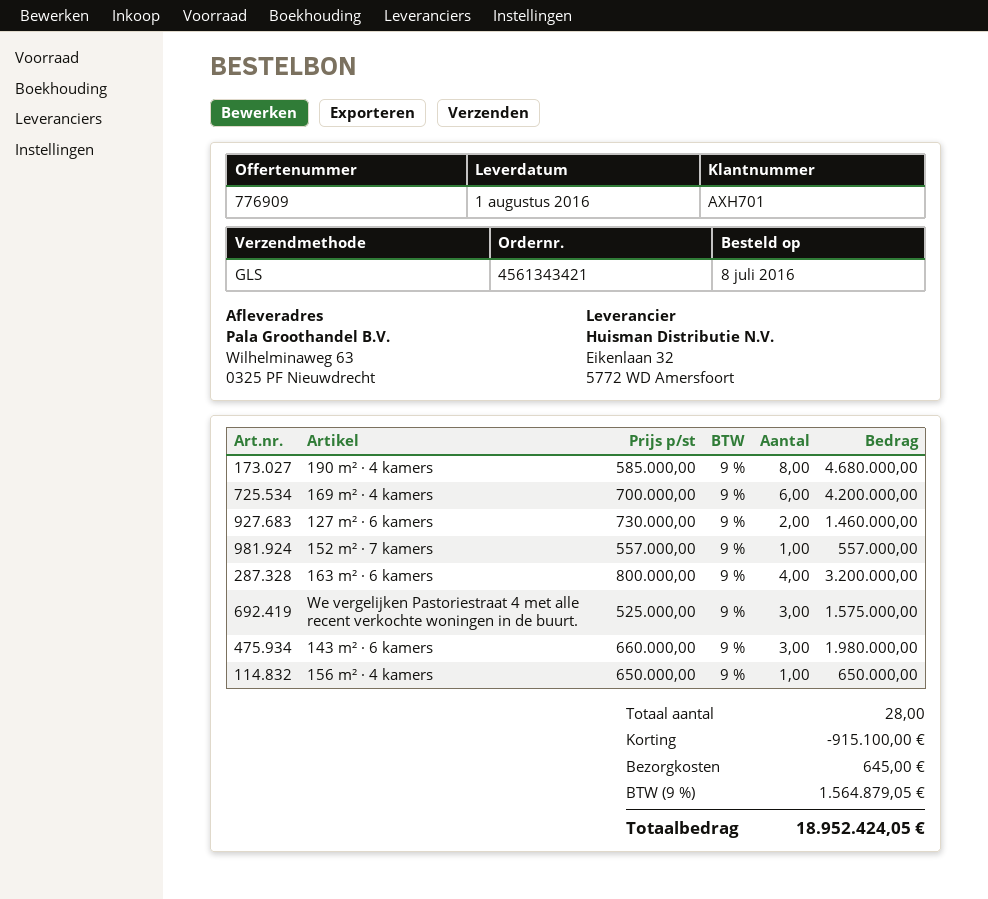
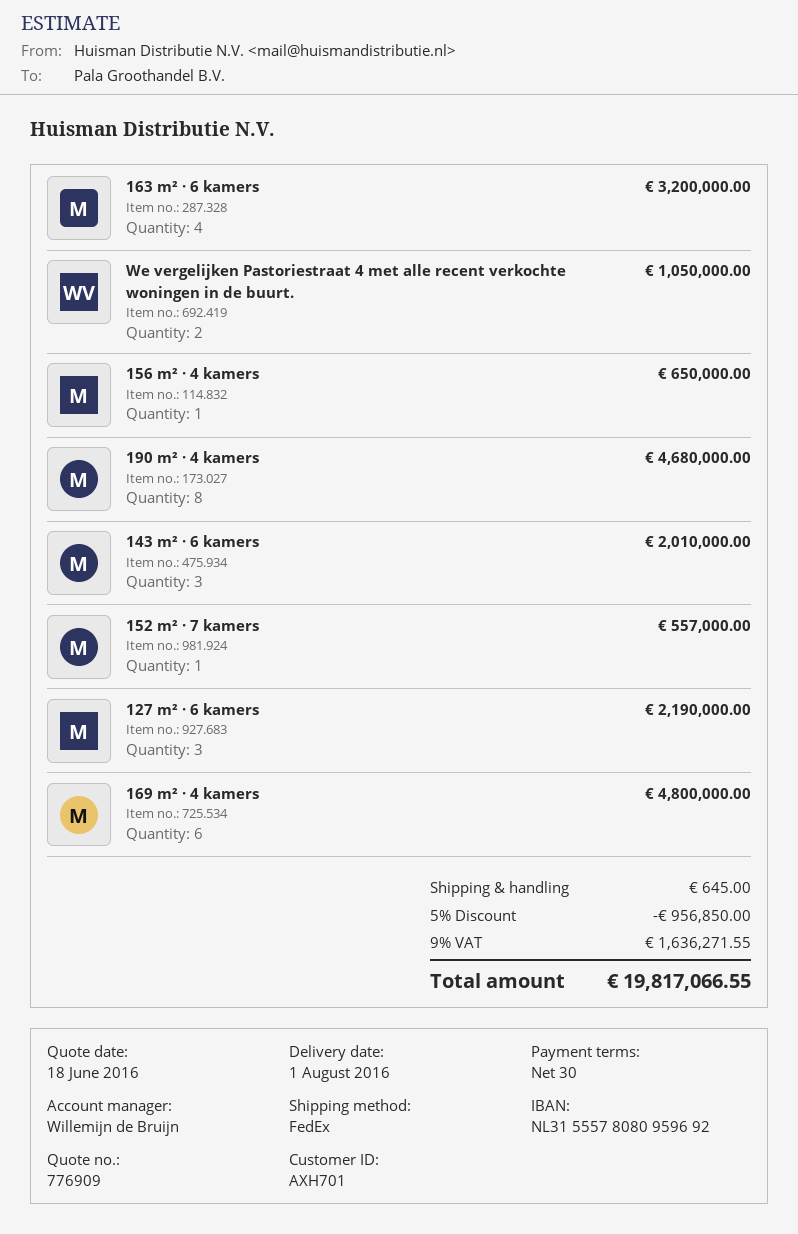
shipping method: GLS -> FedEx
169 m² · 4 kamers: 6 for 4200000.00 -> 6 for 4800000.00
127 m² · 6 kamers: 2 for 1460000.00 -> 3 for 2190000.00
We vergelijken Pastoriestraat 4 met alle recent verkochte woningen in de buurt.: 3 for 1575000.00 -> 2 for 1050000.00
143 m² · 6 kamers: 3 for 1980000.00 -> 3 for 2010000.00
discount: 915100.00 -> 956850.00
tax: 9% = 1564879.05 -> 9% = 1636271.55
total: 18952424.05 -> 19817066.55

